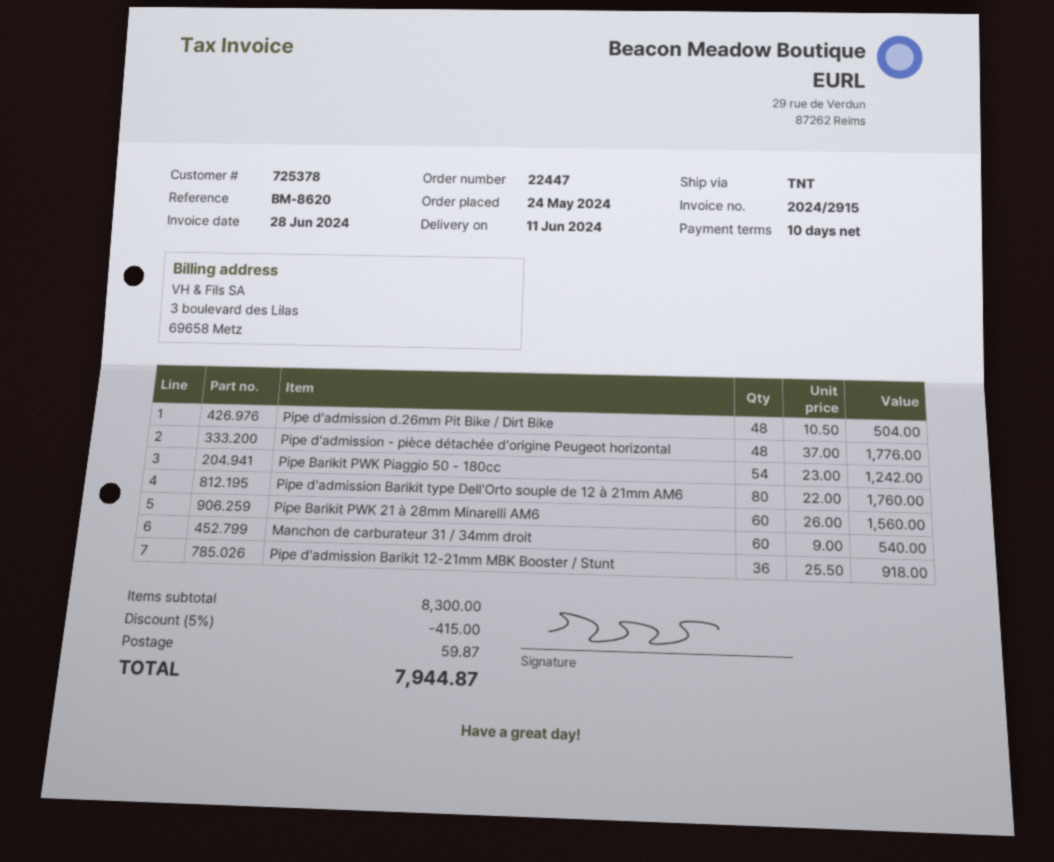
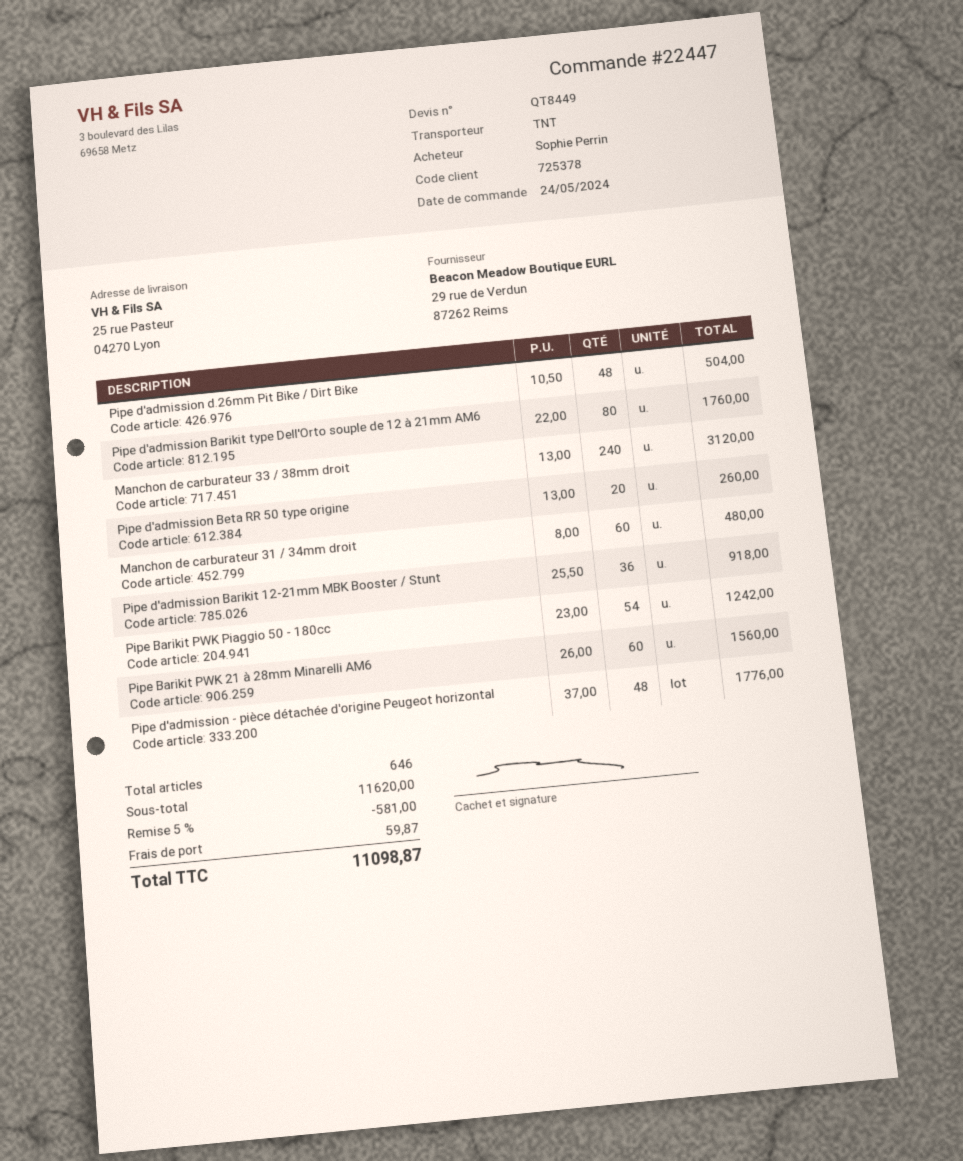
Manchon de carburateur 31 / 34mm droit: 60 x 9.00 = 540.00 -> 60 x 8.00 = 480.00
Manchon de carburateur 33 / 38mm droit: none -> 240 x 13.00 = 3120.00
Pipe d'admission Beta RR 50 type origine: none -> 20 x 13.00 = 260.00
subtotal: 8300.00 -> 11620.00
discount: 5% = 415.00 -> 5% = 581.00
total: 7944.87 -> 11098.87

